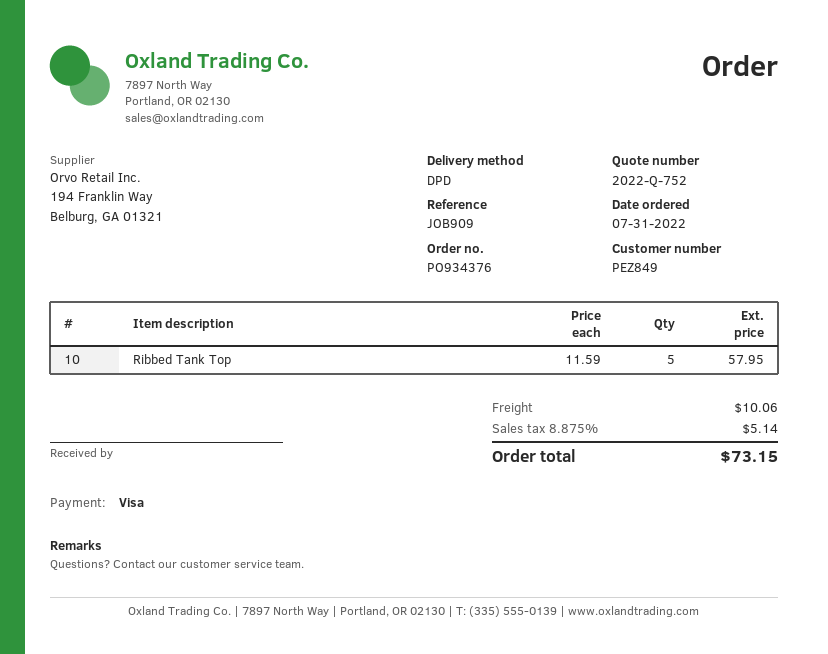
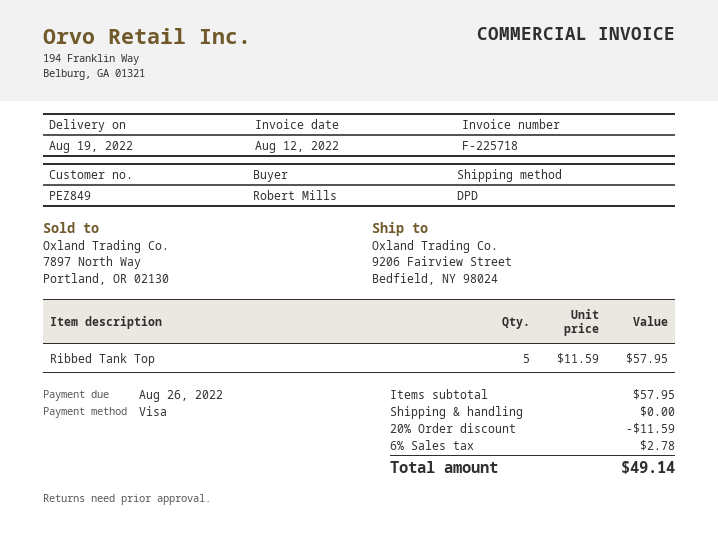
discount: none -> 20% = 11.59
shipping: 10.06 -> 0.00
tax: 8.875% = 5.14 -> 6% = 2.78
total: 73.15 -> 49.14

